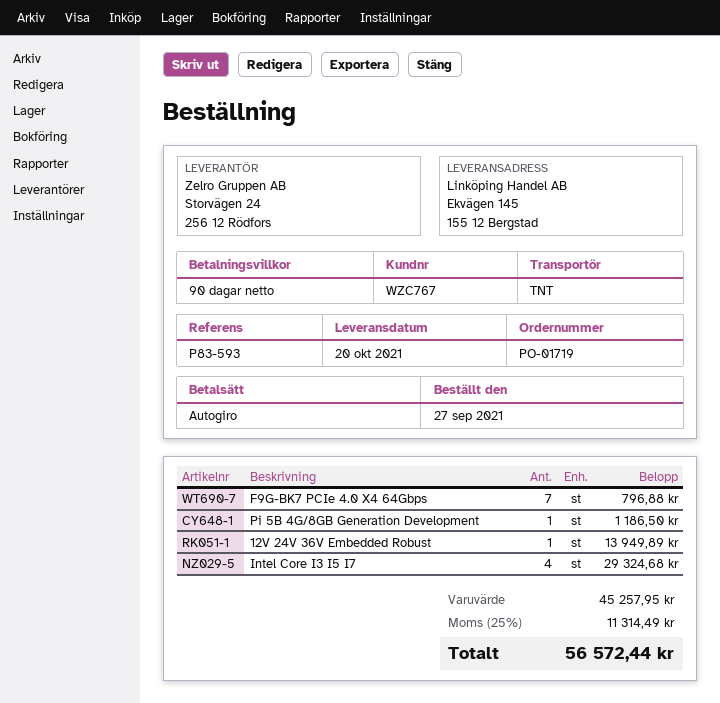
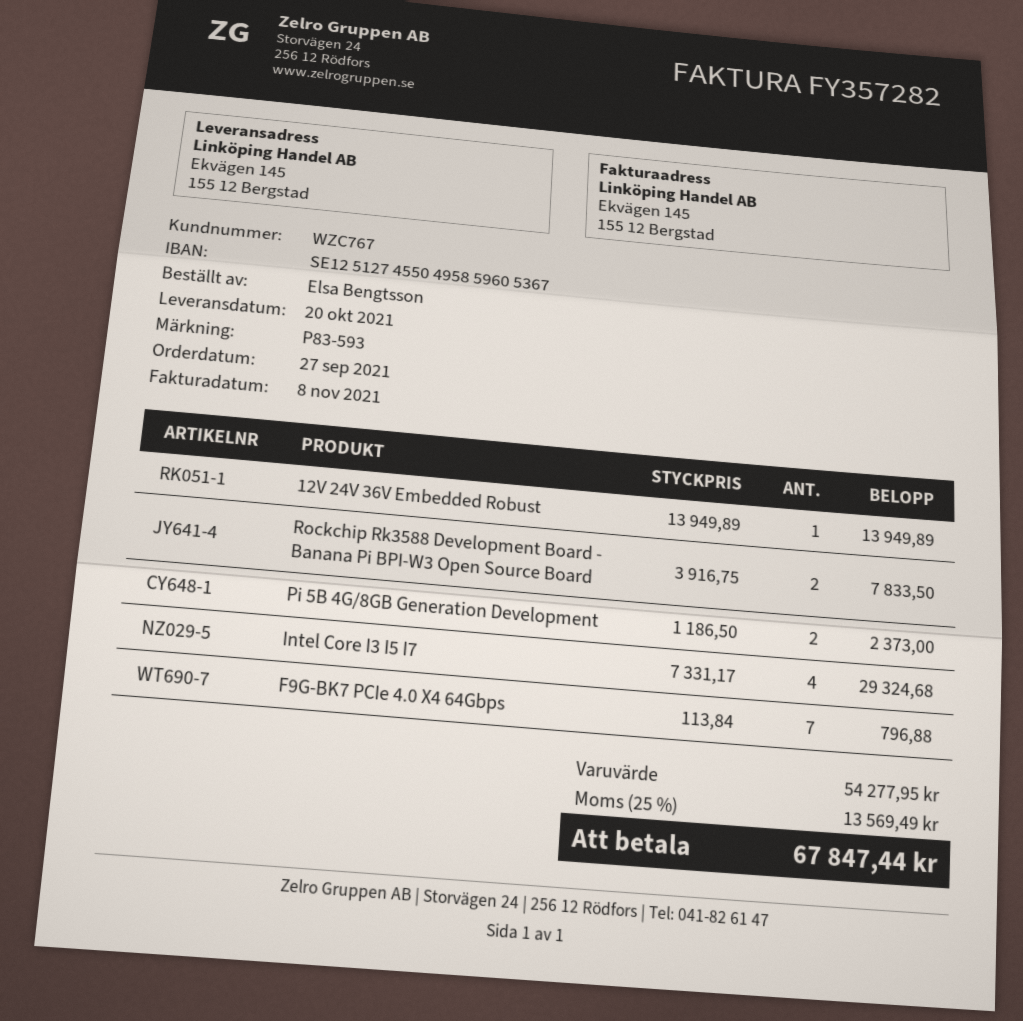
Pi 5B 4G/8GB Generation Development: 1 for 1186.50 -> 2 for 2373.00
Rockchip Rk3588 Development Board - Banana Pi BPI-W3 Open Source Board: none -> 2 for 7833.50
subtotal: 45257.95 -> 54277.95
tax: 25% = 11314.49 -> 25% = 13569.49
total: 56572.44 -> 67847.44

